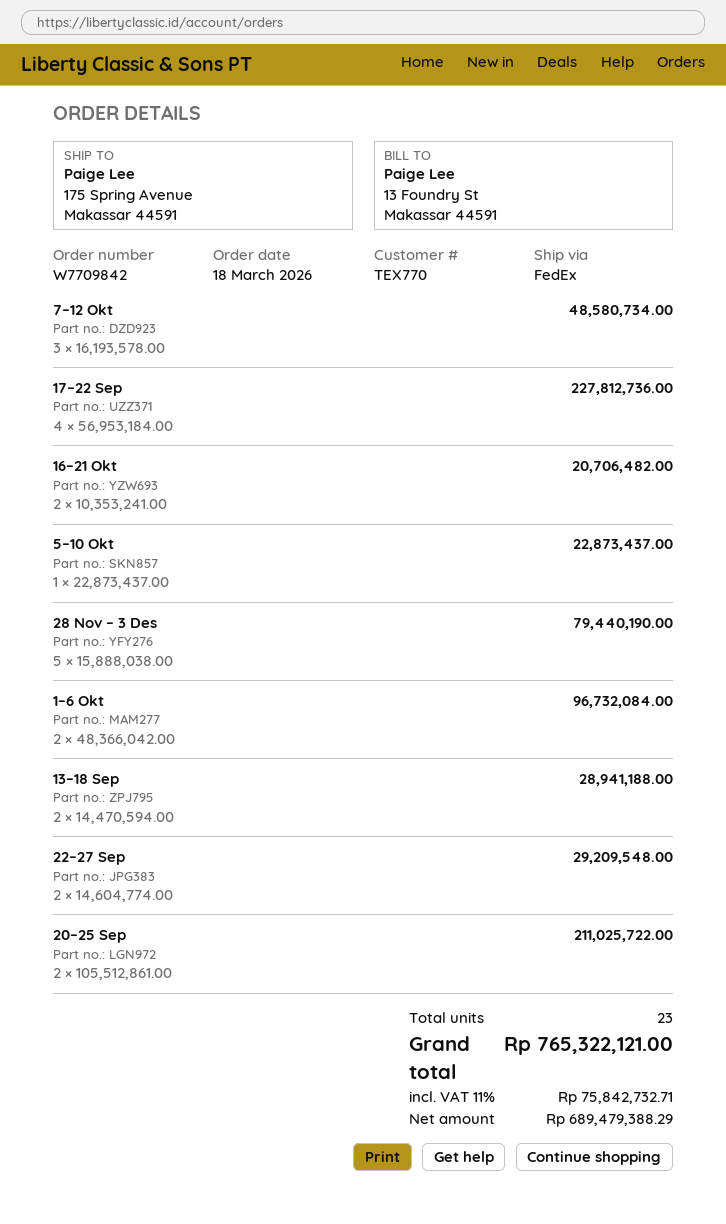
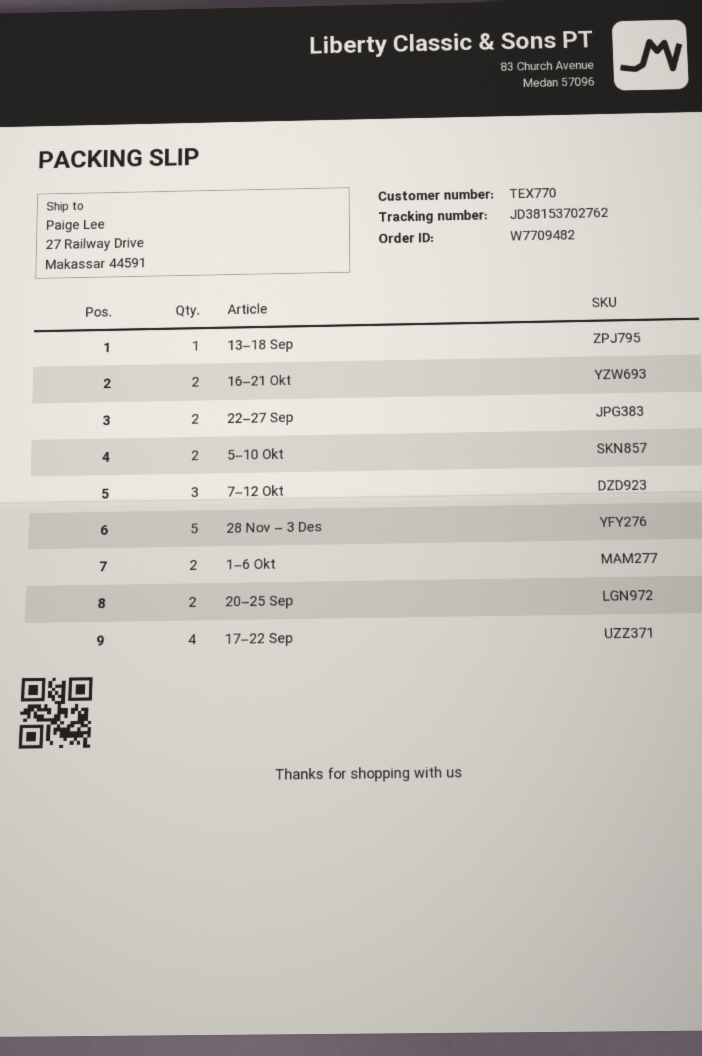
order number: W7709842 -> W7709482
ship to: 175 Spring Avenue, Makassar 44591 -> 27 Railway Drive, Makassar 44591
5–10 Okt: 1 -> 2
13–18 Sep: 2 -> 1

